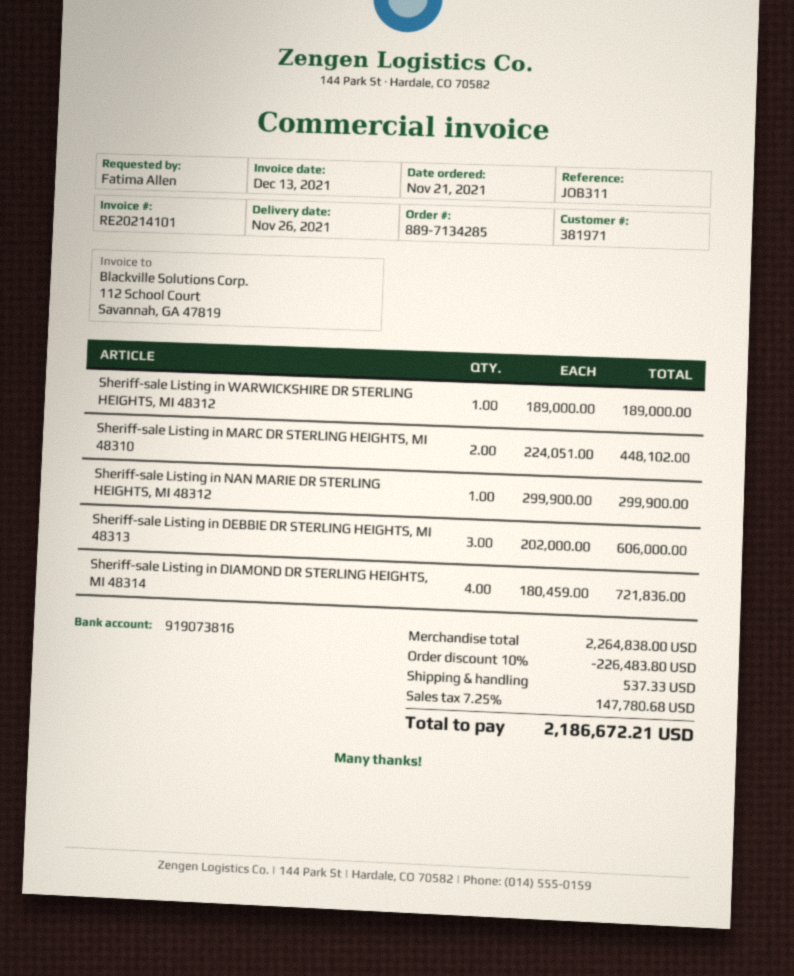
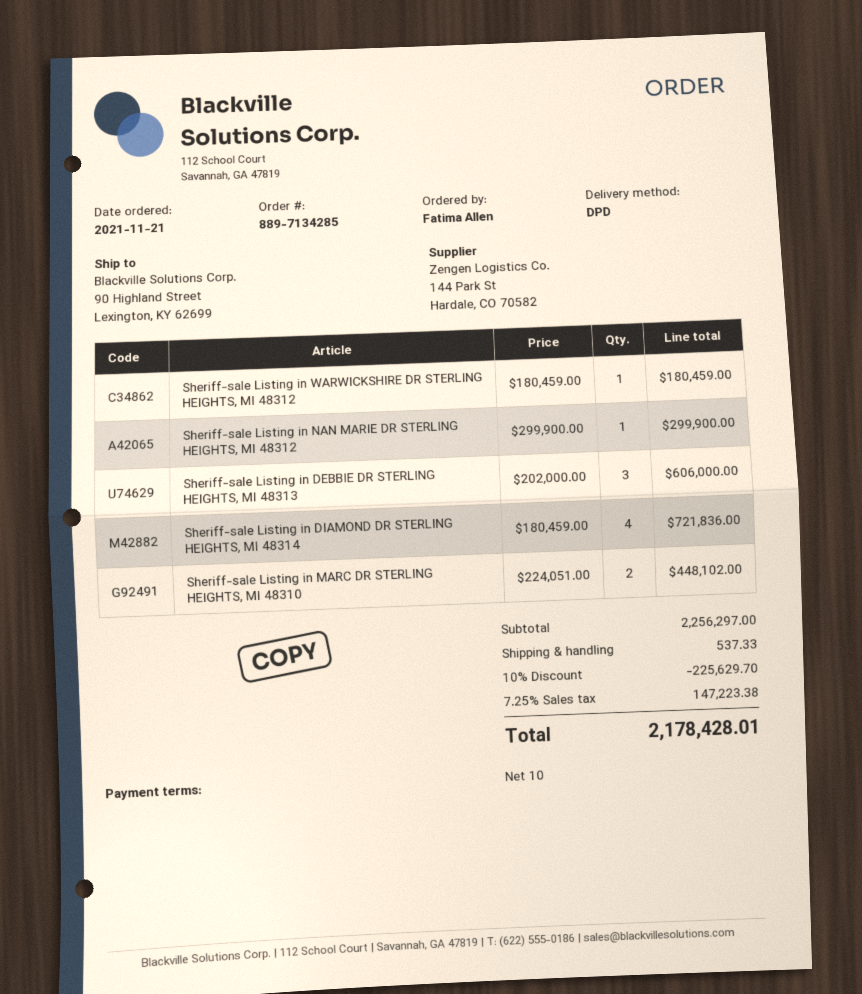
Sheriff-sale Listing in WARWICKSHIRE DR STERLING HEIGHTS, MI 48312: 1 x 189000.00 = 189000.00 -> 1 x 180459.00 = 180459.00
subtotal: 2264838.00 -> 2256297.00
discount: 10% = 226483.80 -> 10% = 225629.70
tax: 7.25% = 147780.68 -> 7.25% = 147223.38
total: 2186672.21 -> 2178428.01

